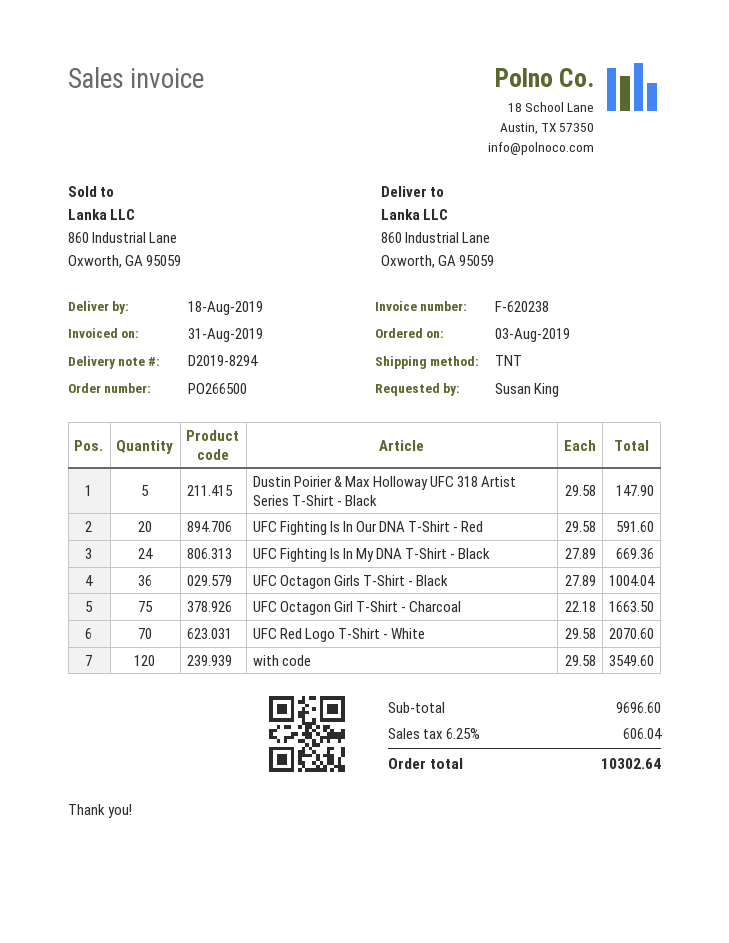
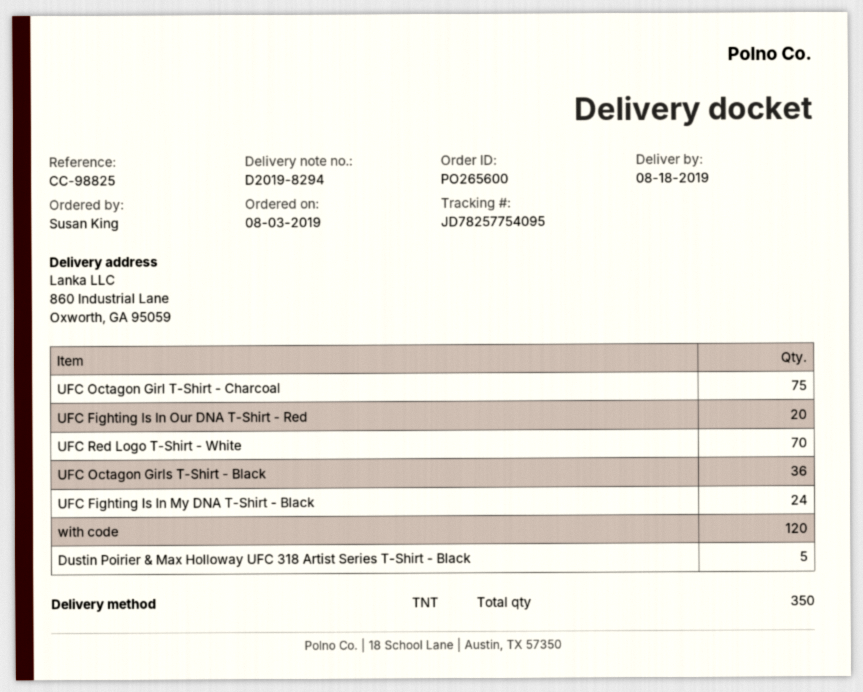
order number: PO266500 -> PO265600

